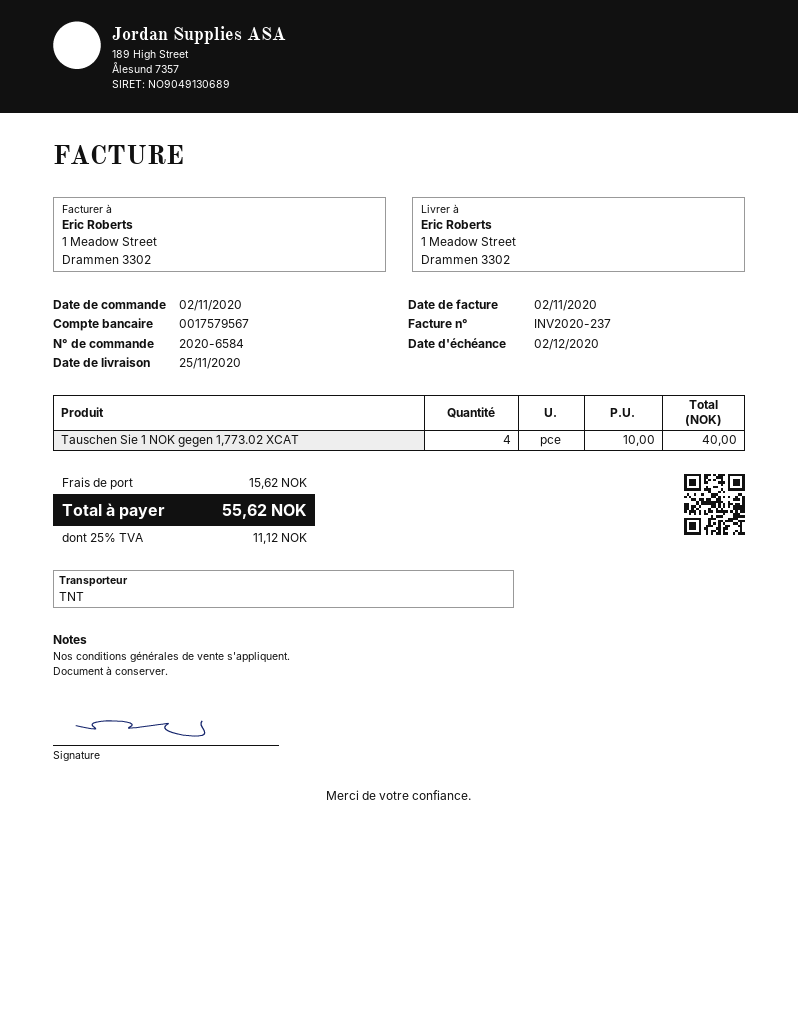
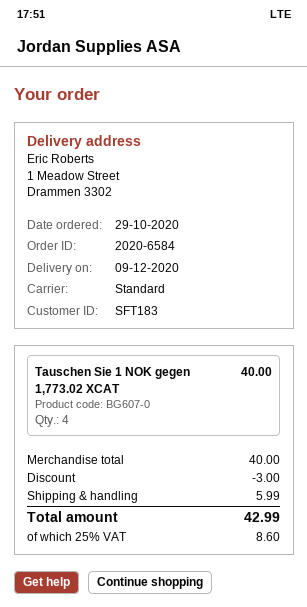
order date: 2020-11-02 -> 2020-10-29
delivery date: 2020-11-25 -> 2020-12-09
shipping method: TNT -> standard
discount: none -> 3.00
shipping: 15.62 -> 5.99
tax: 25% = 11.12 -> 25% = 8.60
total: 55.62 -> 42.99

